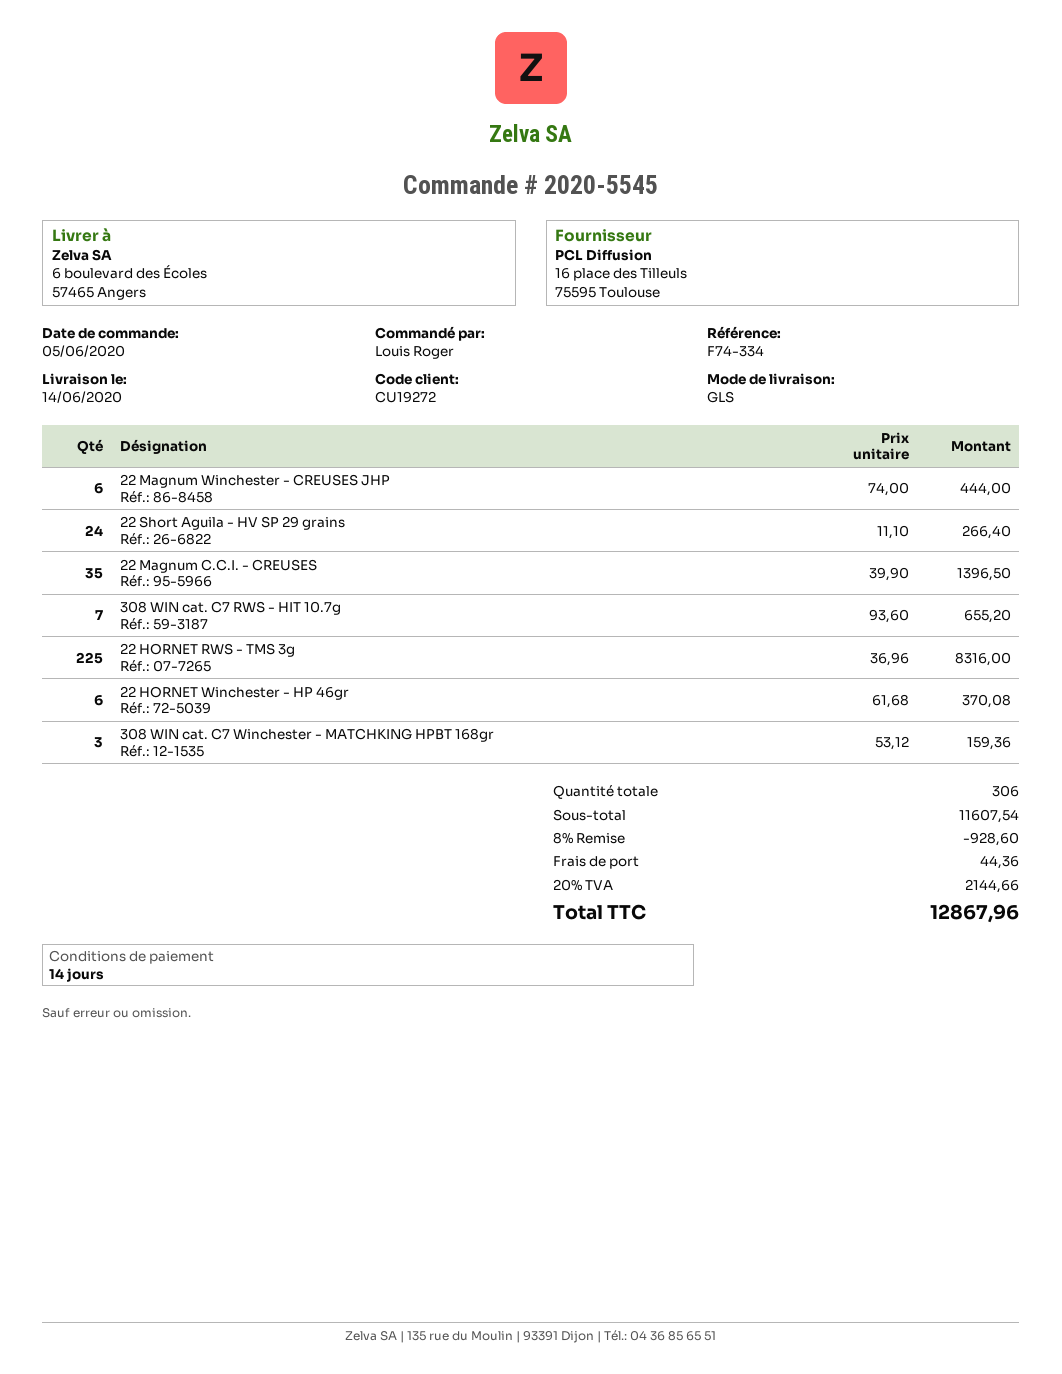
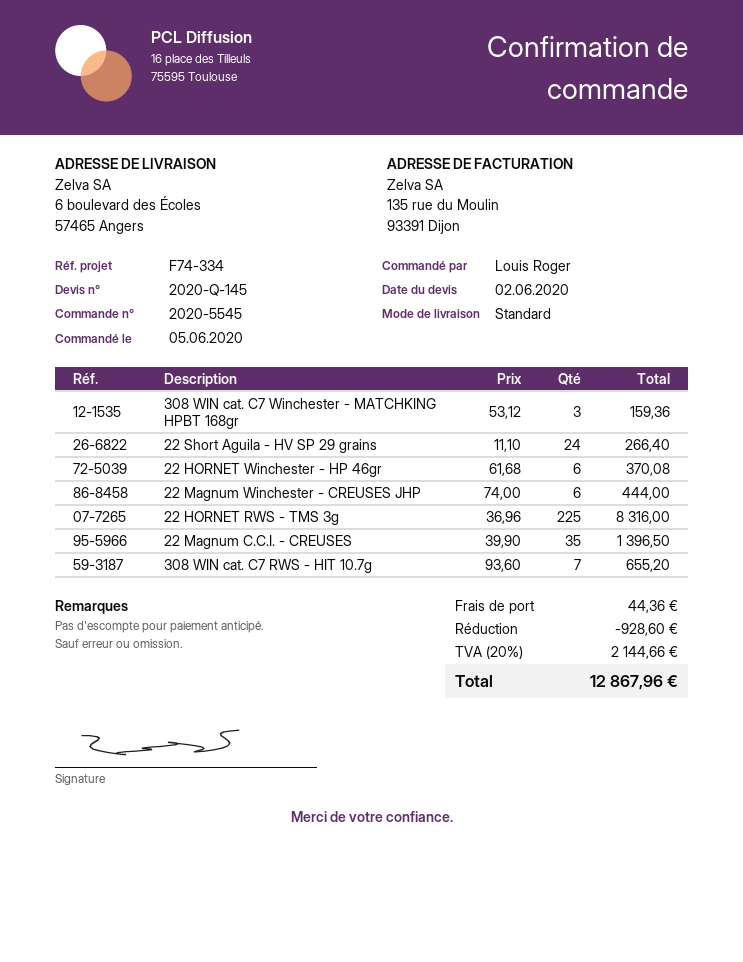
shipping method: GLS -> standard

